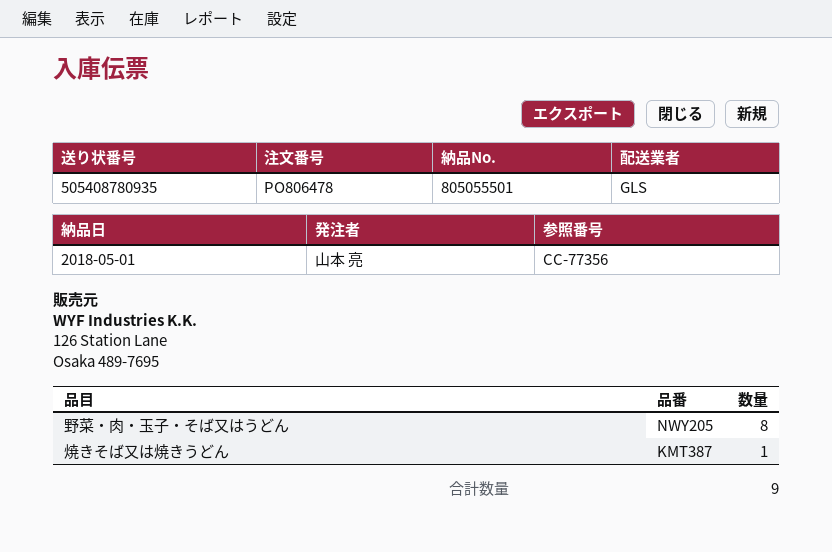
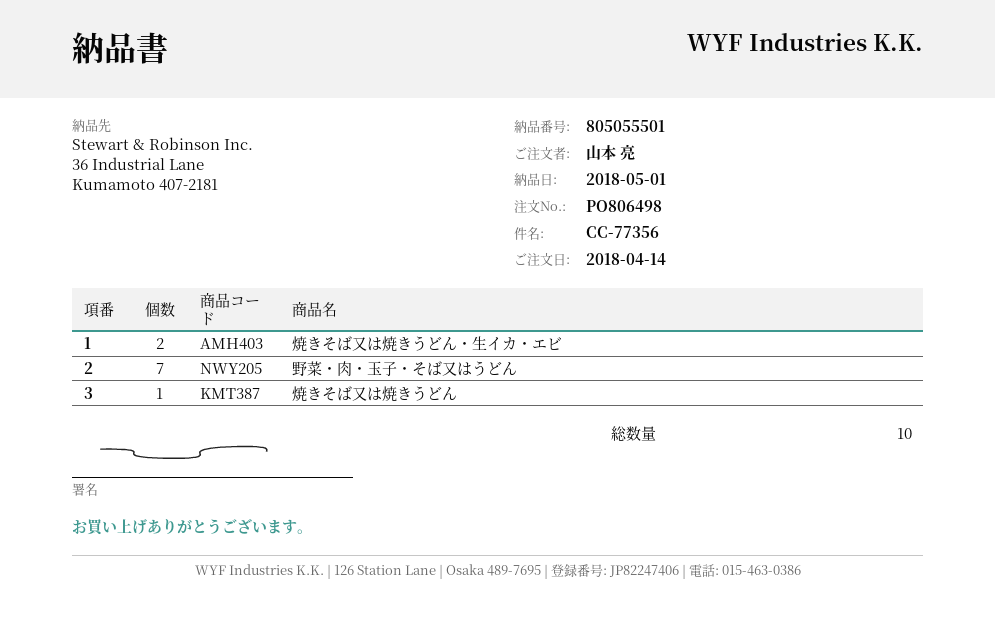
order number: PO806478 -> PO806498
野菜・肉・玉子・そば又はうどん: 8 -> 7
焼きそば又は焼きうどん・生イカ・エビ: none -> 2
total quantity: 9 -> 10

